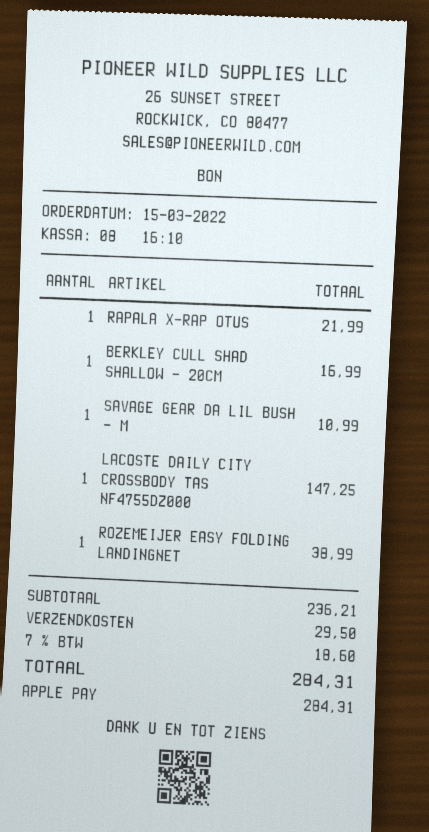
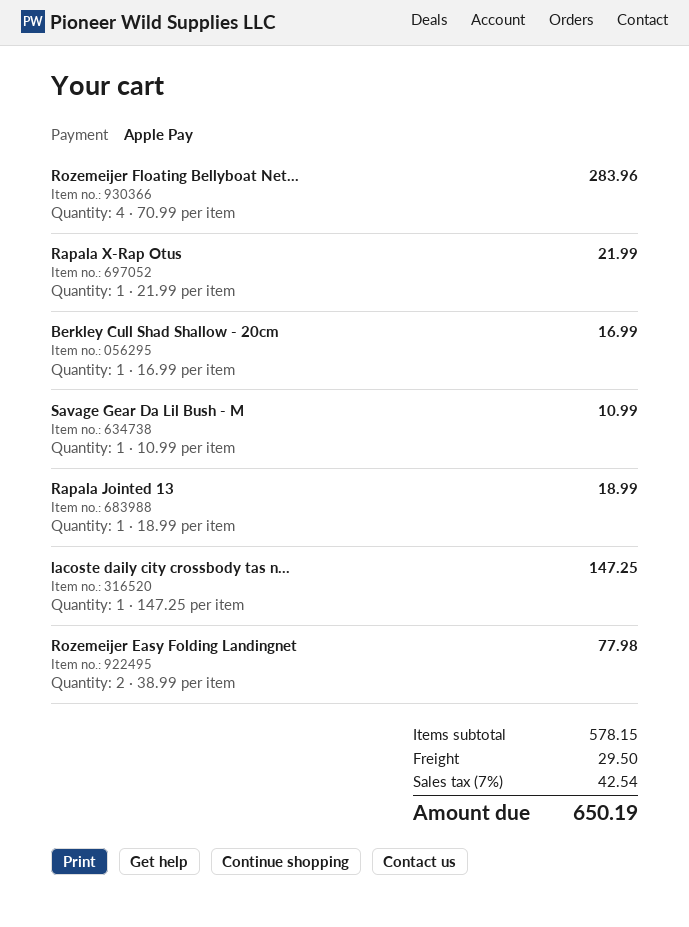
ROZEMEIJER EASY FOLDING LANDINGNET: 1 for 38.99 -> 2 for 77.98
Rozemeijer Floating Bellyboat Net...: none -> 4 for 283.96
Rapala Jointed 13: none -> 1 for 18.99
subtotal: 236.21 -> 578.15
tax: 7% = 18.60 -> 7% = 42.54
total: 284.31 -> 650.19

